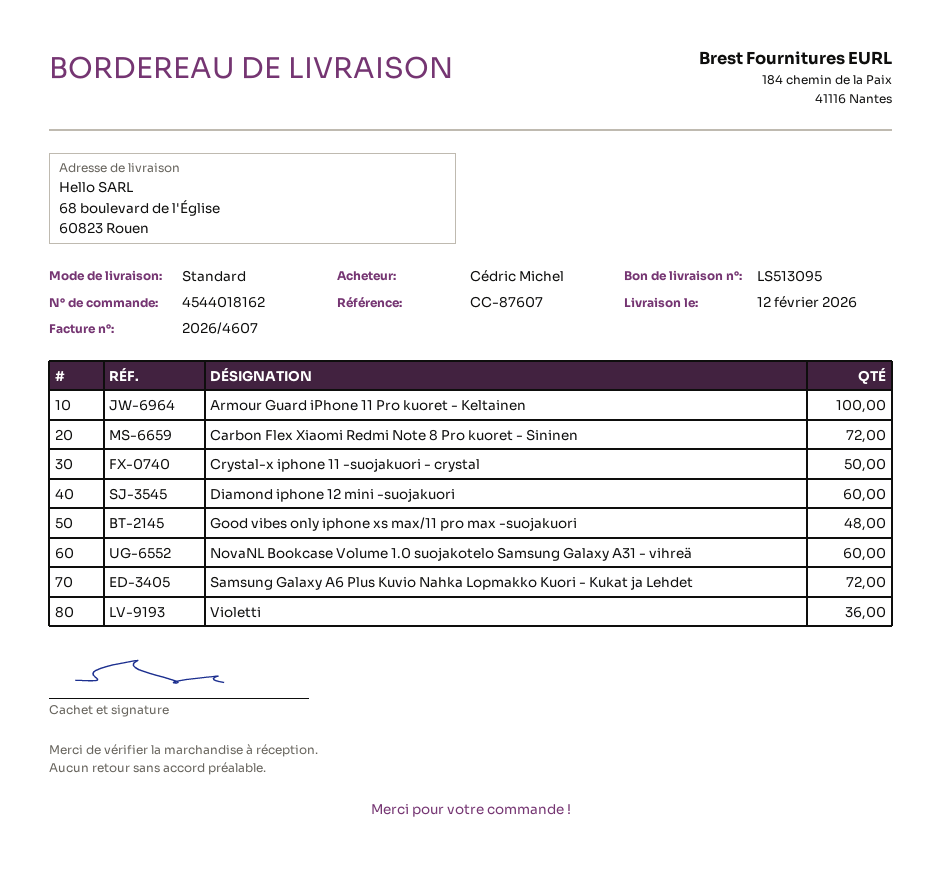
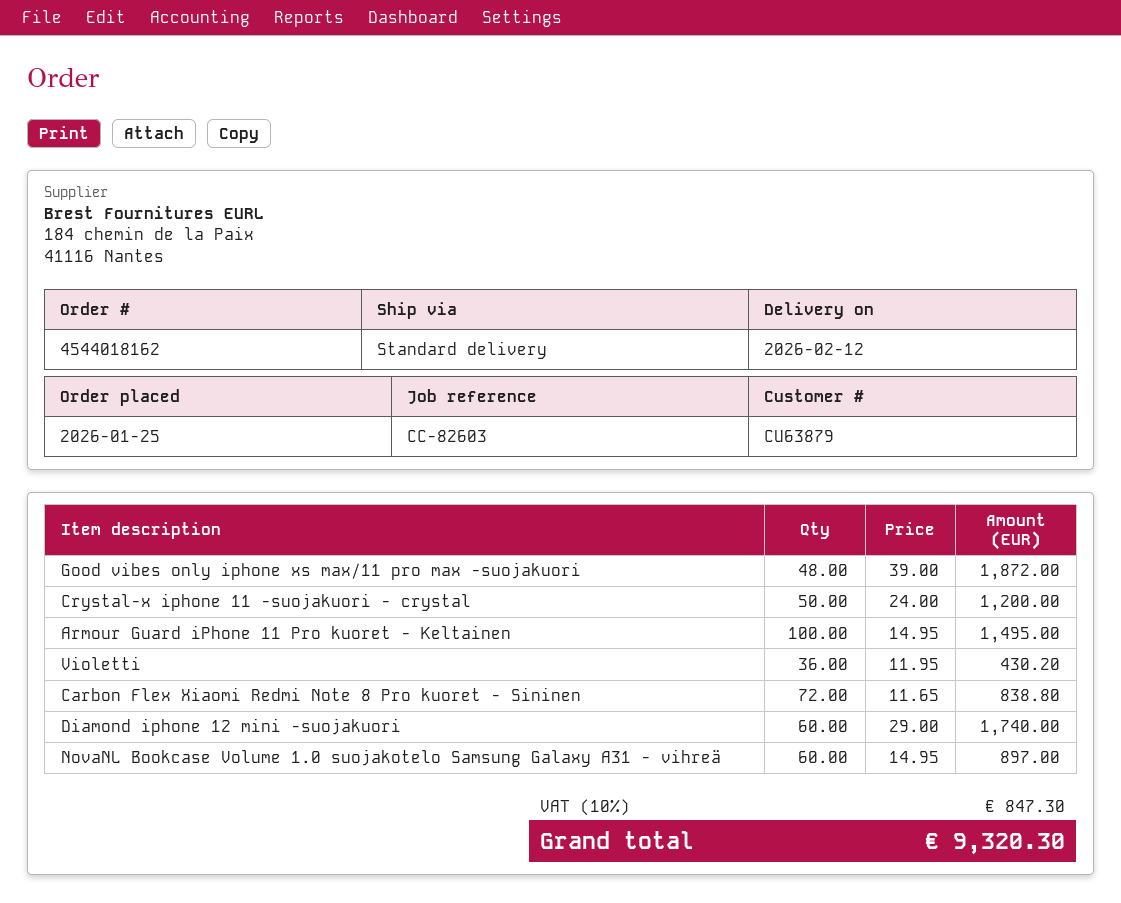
reference: CC-87607 -> CC-82603
Samsung Galaxy A6 Plus Kuvio Nahka Lopmakko Kuori - Kukat ja Lehdet: 72 -> none

